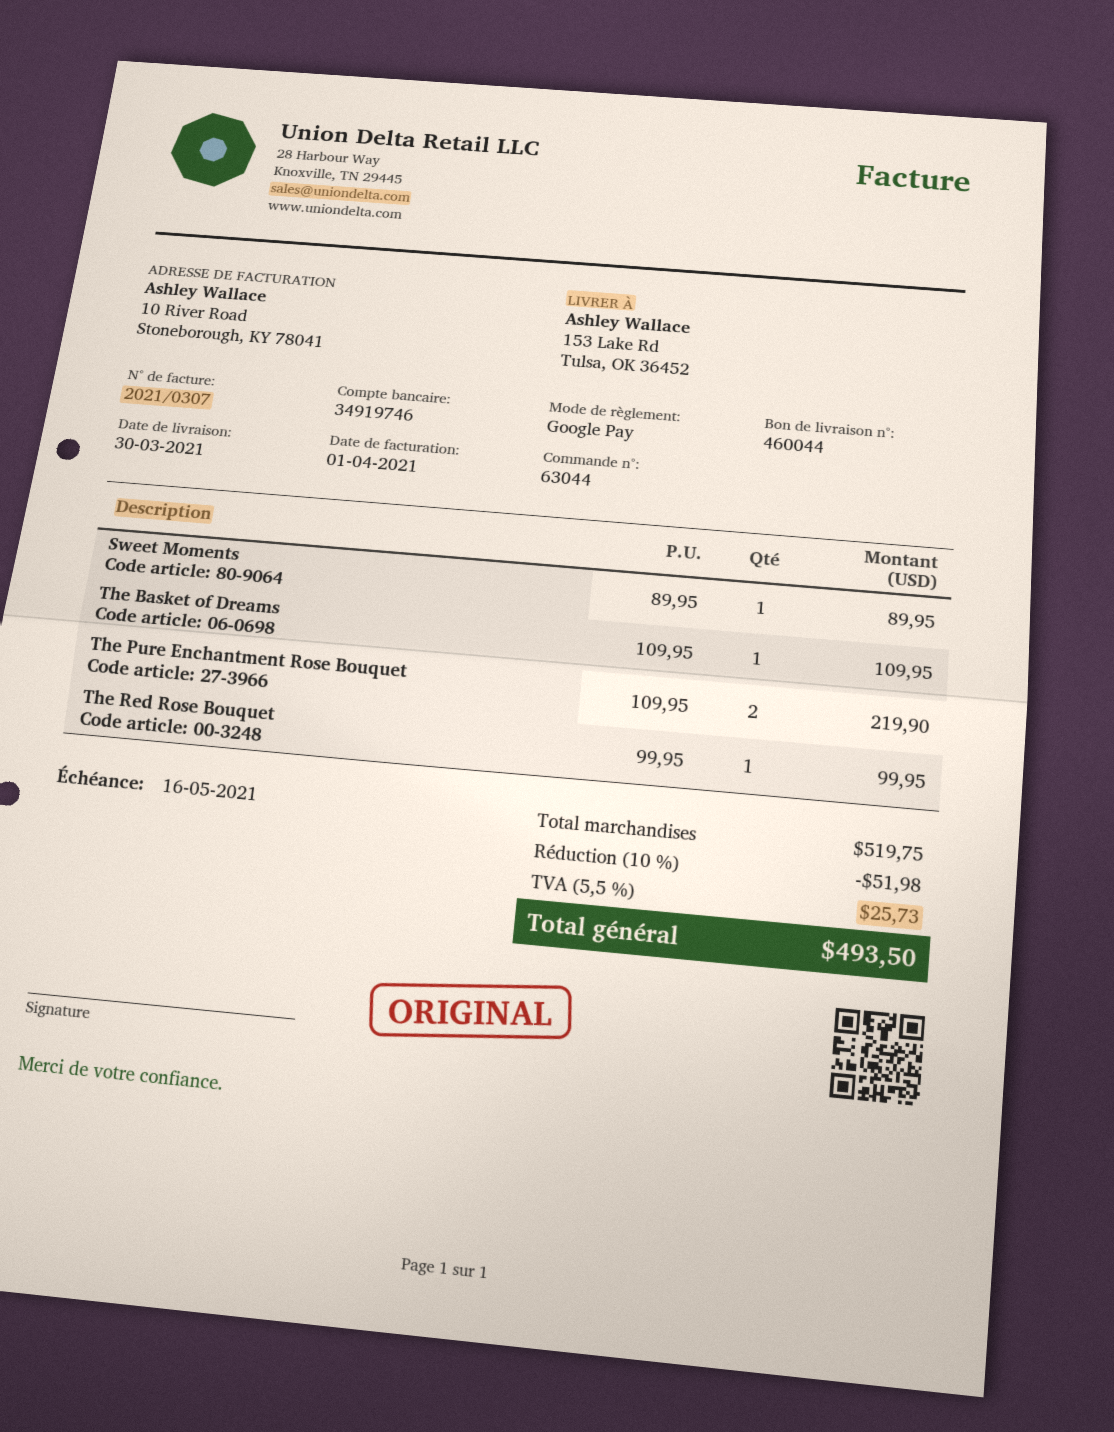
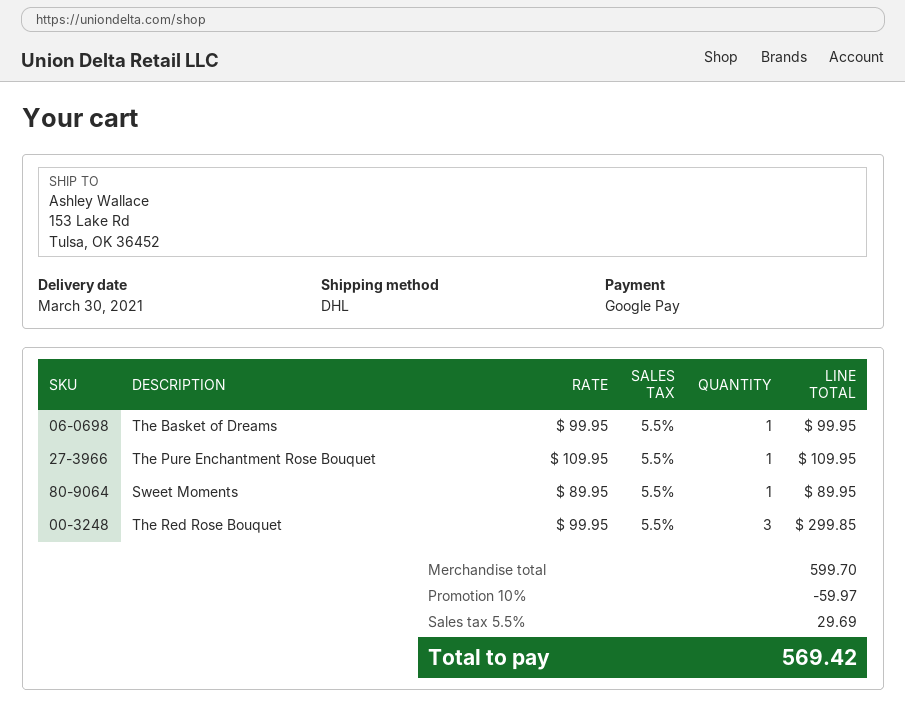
The Basket of Dreams: 1 x 109.95 = 109.95 -> 1 x 99.95 = 99.95
The Pure Enchantment Rose Bouquet: 2 x 109.95 = 219.90 -> 1 x 109.95 = 109.95
The Red Rose Bouquet: 1 x 99.95 = 99.95 -> 3 x 99.95 = 299.85
subtotal: 519.75 -> 599.70
discount: 10% = 51.98 -> 10% = 59.97
tax: 5.5% = 25.73 -> 5.5% = 29.69
total: 493.50 -> 569.42

